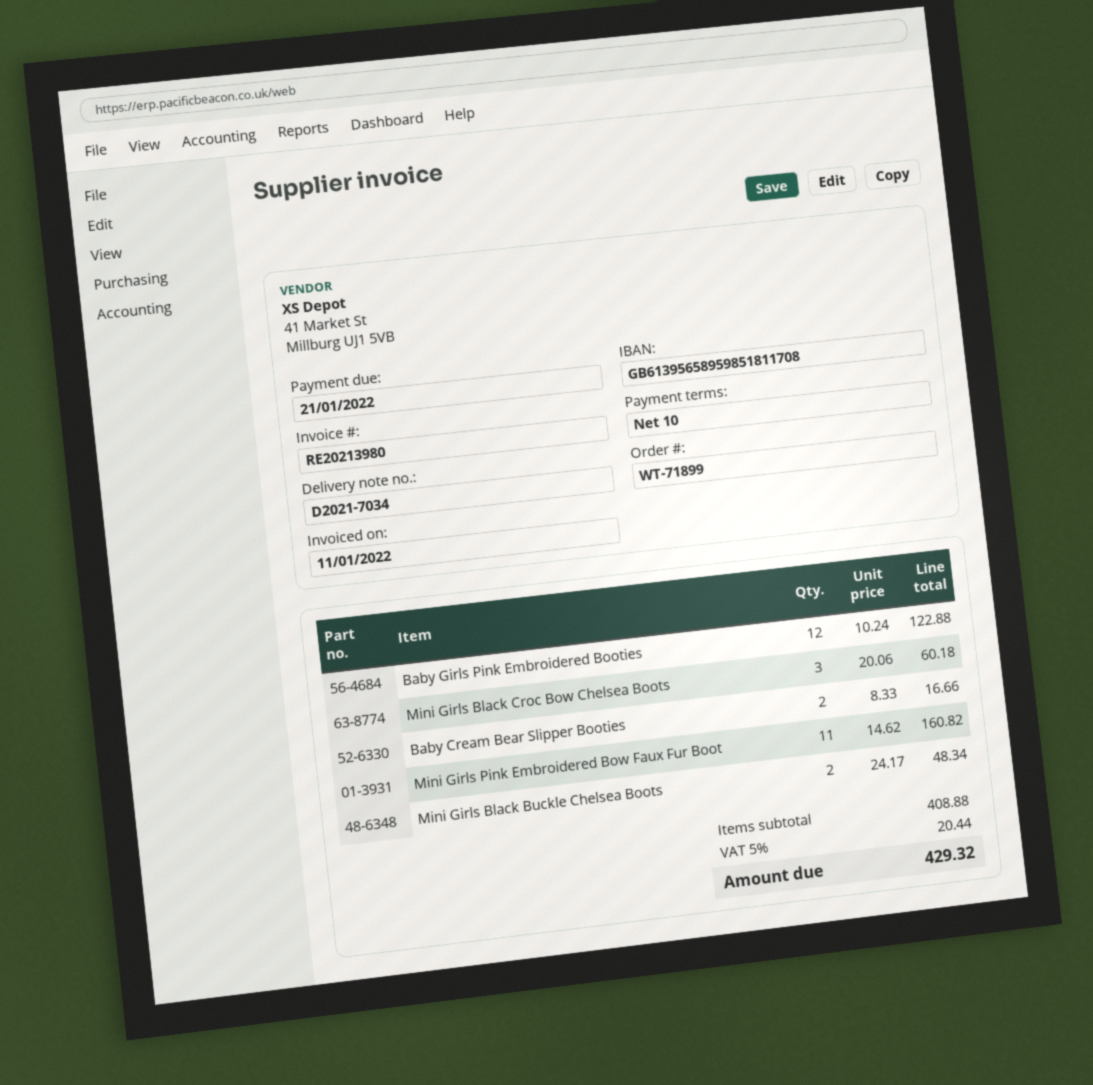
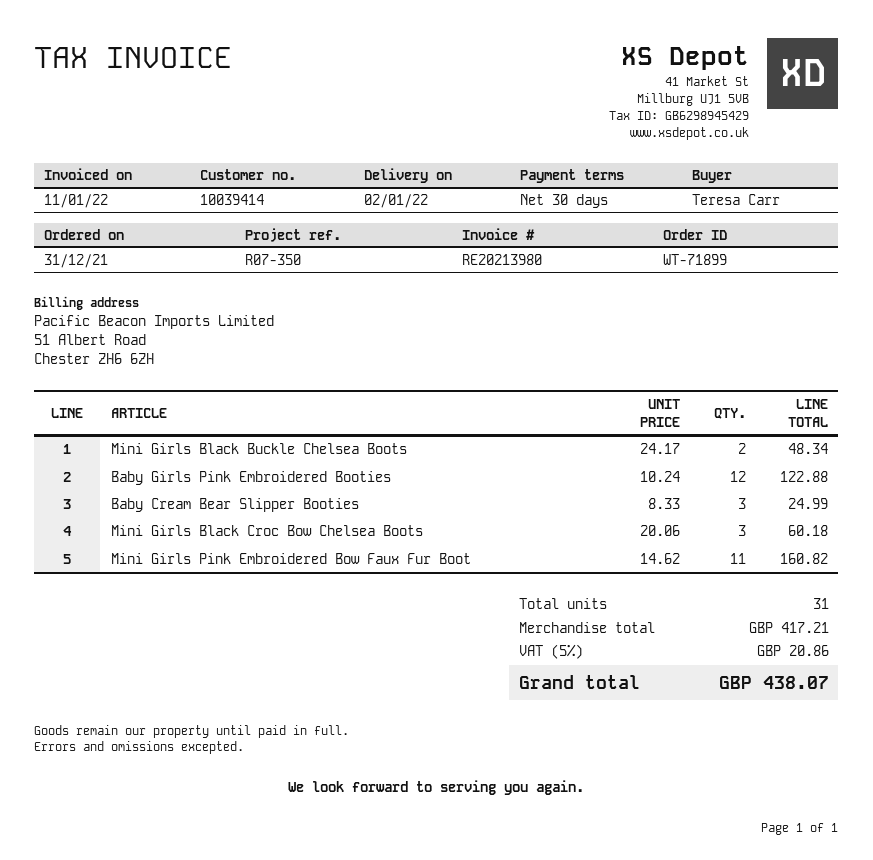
payment terms: 10 days -> 30 days
Baby Cream Bear Slipper Booties: 2 x 8.33 = 16.66 -> 3 x 8.33 = 24.99
subtotal: 408.88 -> 417.21
tax: 5% = 20.44 -> 5% = 20.86
total: 429.32 -> 438.07

